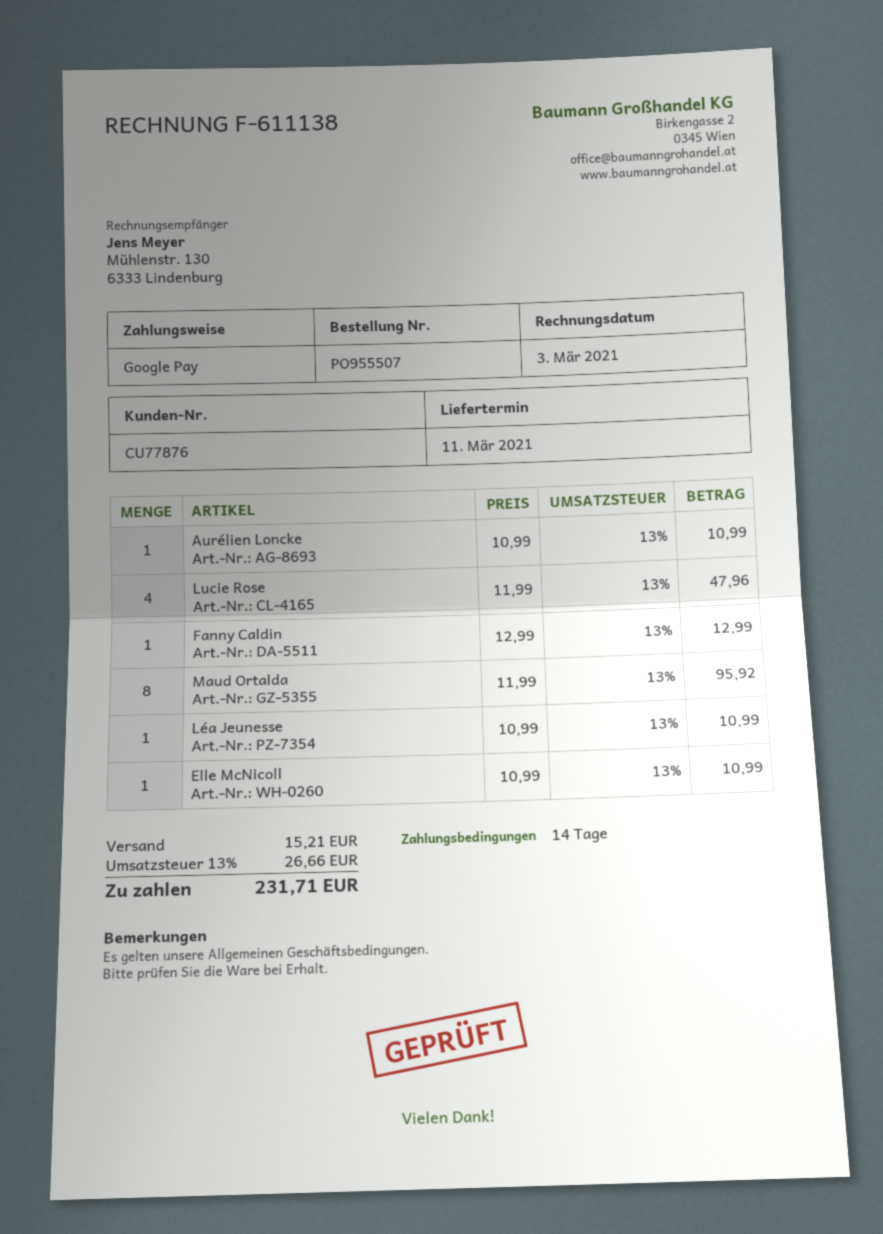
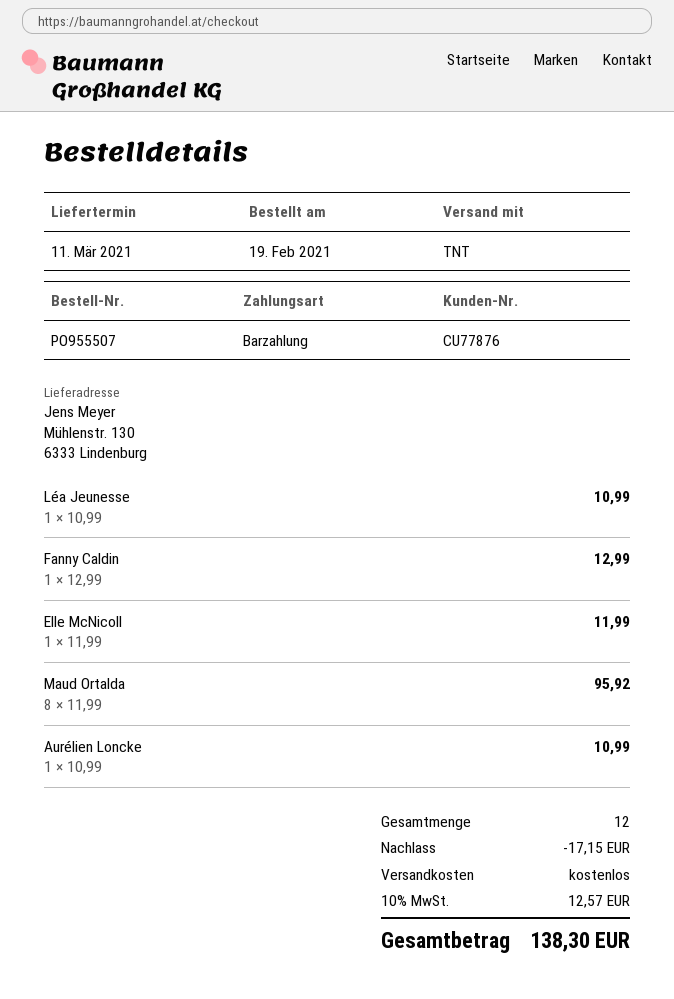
payment method: Google Pay -> cash
Lucie Rose: 4 x 11.99 = 47.96 -> none
Elle McNicoll: 1 x 10.99 = 10.99 -> 1 x 11.99 = 11.99
discount: none -> 17.15
shipping: 15.21 -> 0.00
tax: 13% = 26.66 -> 10% = 12.57
total: 231.71 -> 138.30

